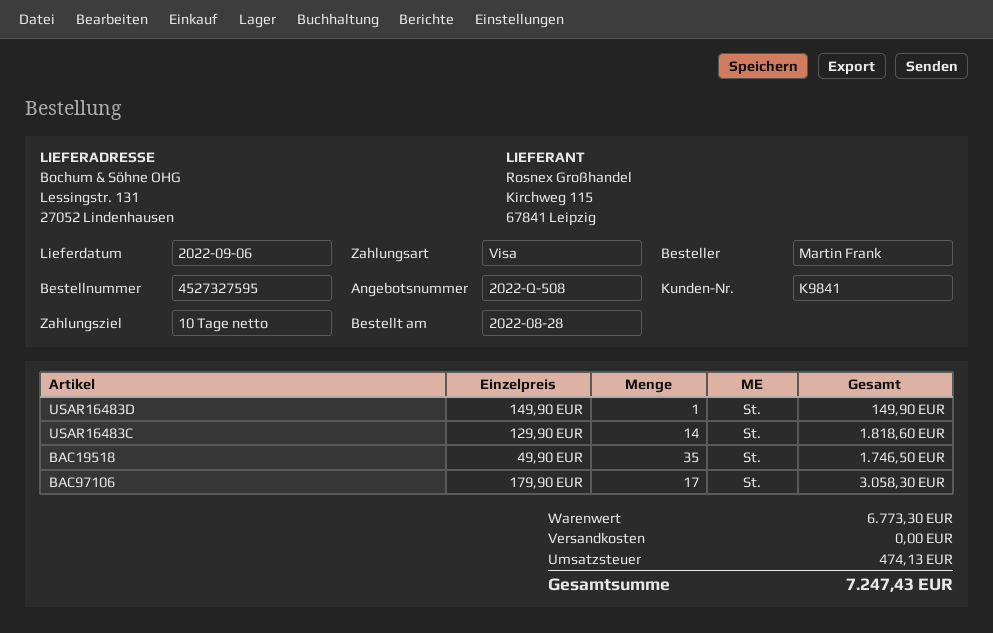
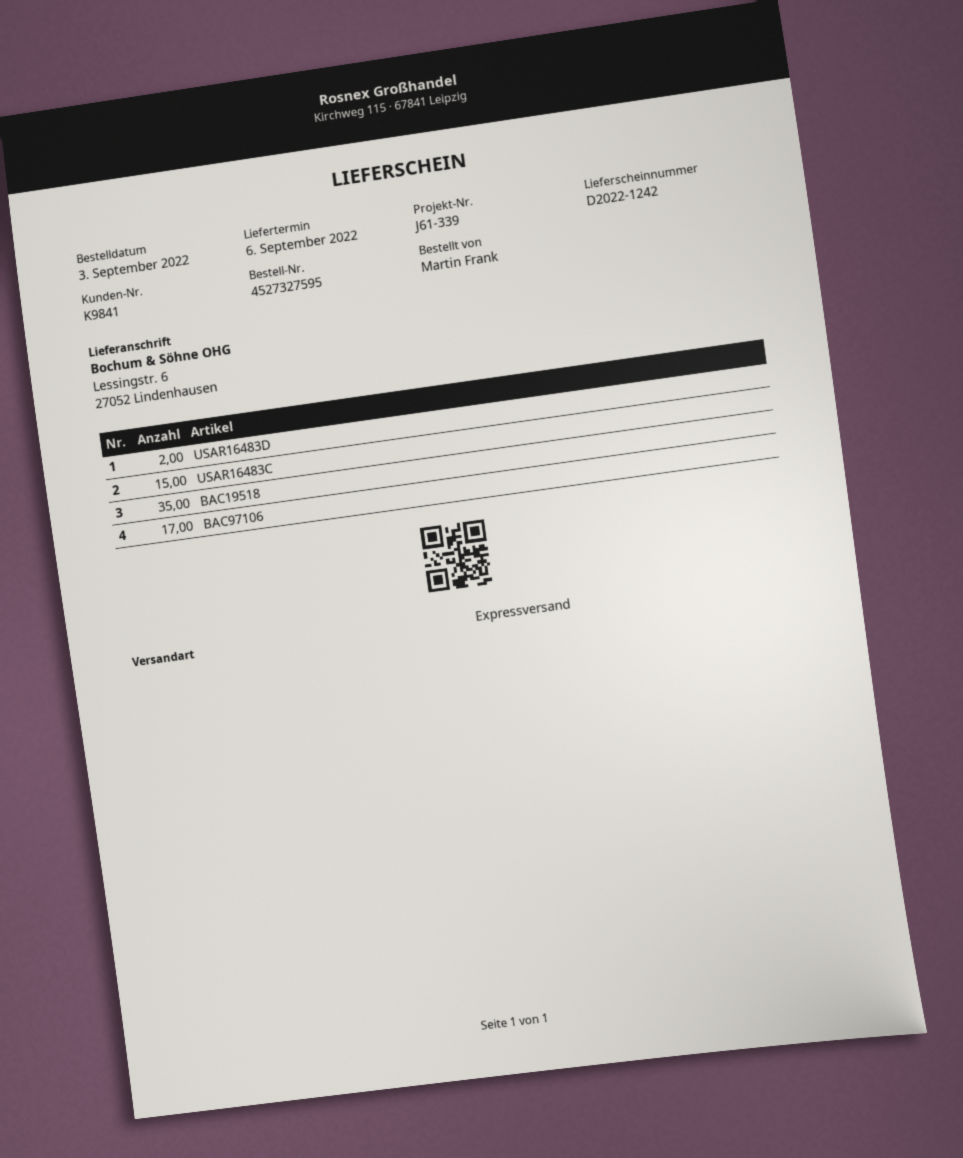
order date: 2022-08-28 -> 2022-09-03
ship to: Lessingstr. 131, 27052 Lindenhausen -> Lessingstr. 6, 27052 Lindenhausen
USAR16483D: 1 -> 2
USAR16483C: 14 -> 15

